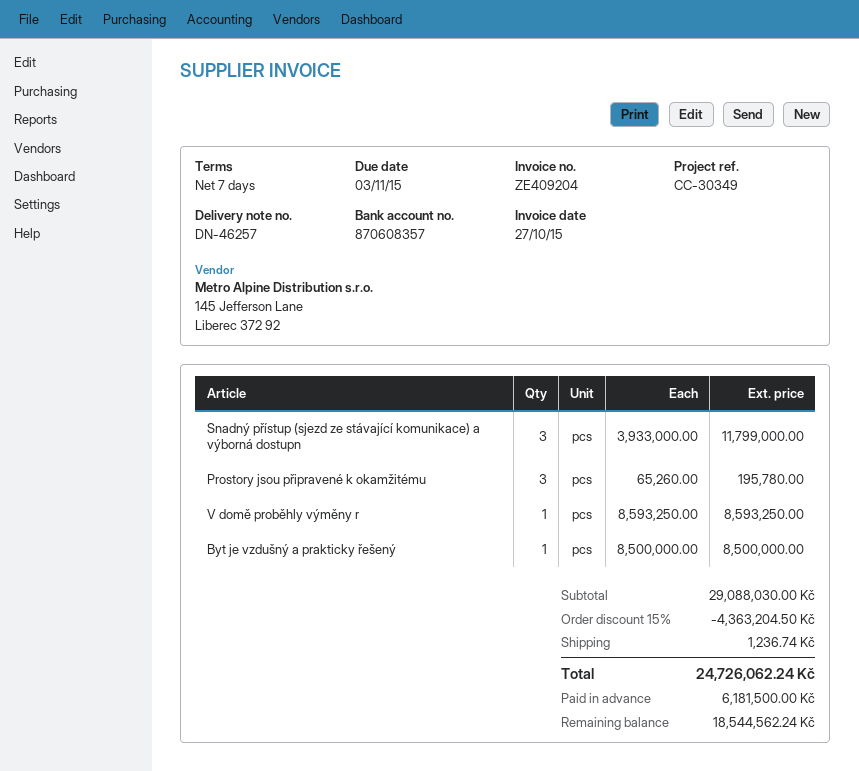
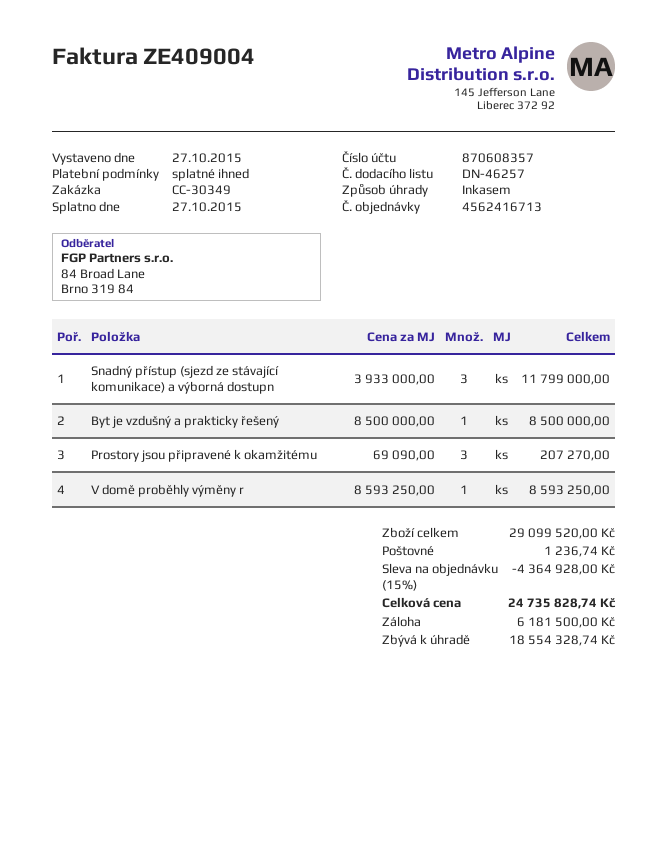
invoice number: ZE409204 -> ZE409004
payment terms: 7 days -> on receipt
due date: 2015-11-03 -> 2015-10-27
Prostory jsou připravené k okamžitému: 3 x 65260.00 = 195780.00 -> 3 x 69090.00 = 207270.00
subtotal: 29088030.00 -> 29099520.00
discount: 15% = 4363204.50 -> 15% = 4364928.00
total: 24726062.24 -> 24735828.74
balance: 18544562.24 -> 18554328.74

